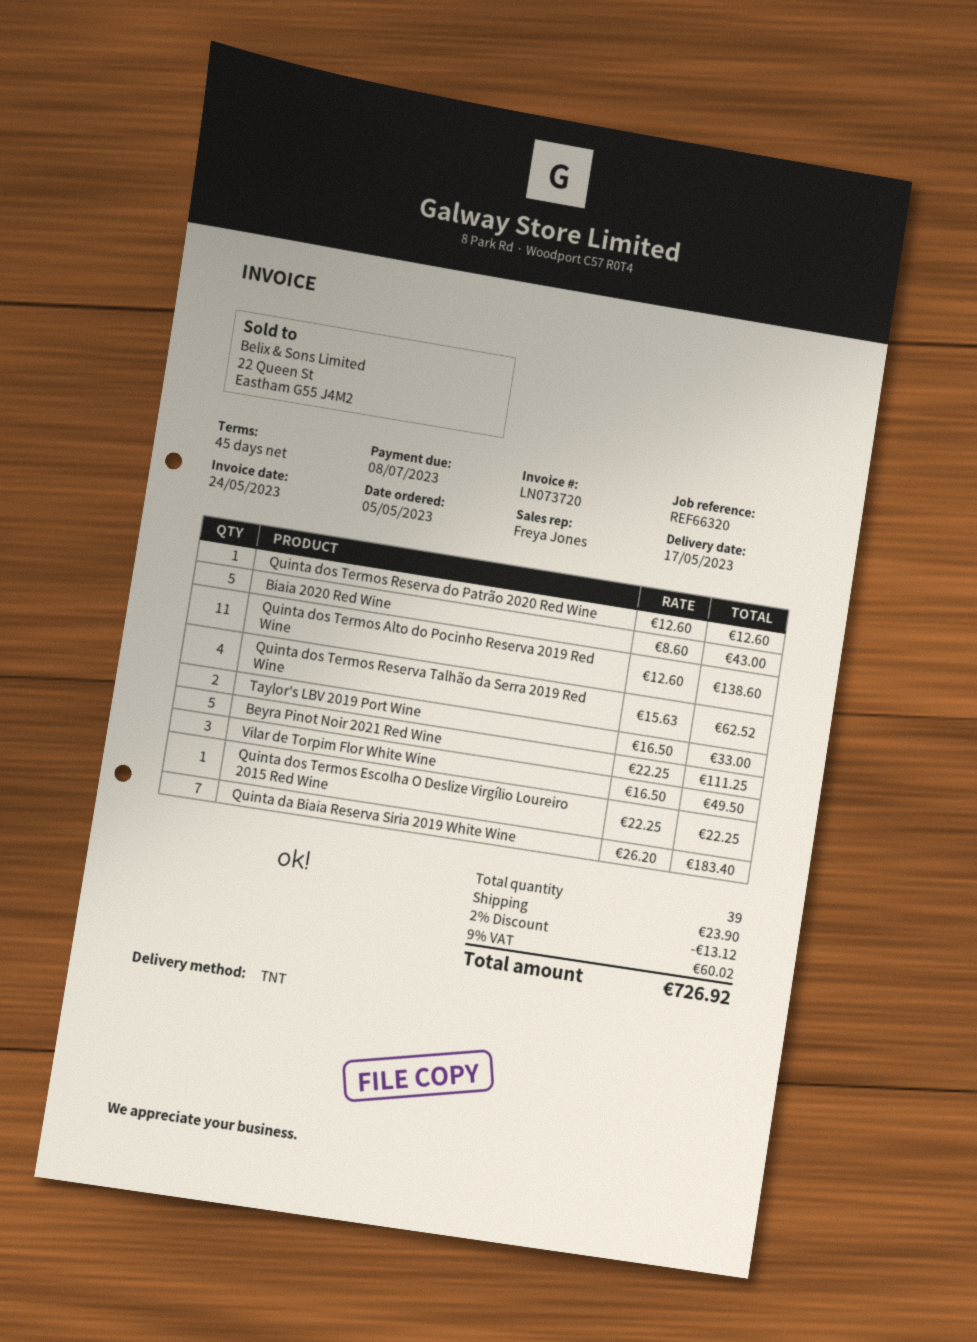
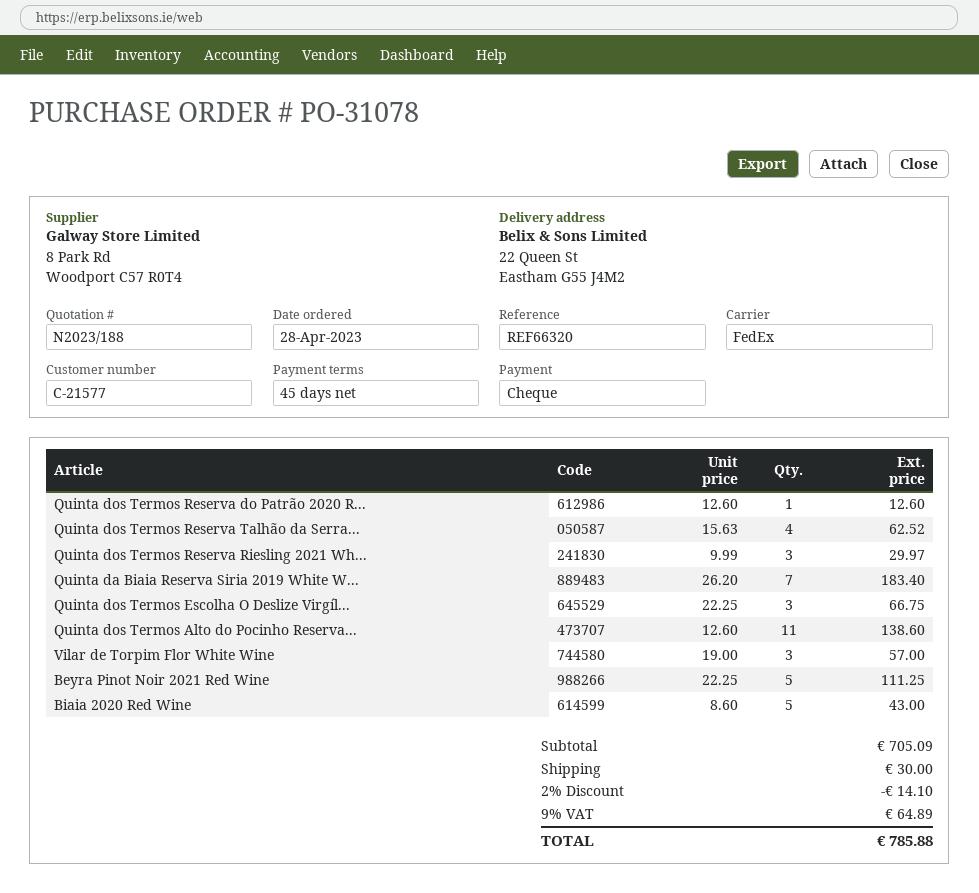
order date: 2023-05-05 -> 2023-04-28
shipping method: TNT -> FedEx
Taylor's LBV 2019 Port Wine: 2 x 16.50 = 33.00 -> none
Vilar de Torpim Flor White Wine: 3 x 16.50 = 49.50 -> 3 x 19.00 = 57.00
Quinta dos Termos Escolha O Deslize Virgílio Loureiro 2015 Red Wine: 1 x 22.25 = 22.25 -> 3 x 22.25 = 66.75
Quinta dos Termos Reserva Riesling 2021 Wh...: none -> 3 x 9.99 = 29.97
discount: 2% = 13.12 -> 2% = 14.10
shipping: 23.90 -> 30.00
tax: 9% = 60.02 -> 9% = 64.89
total: 726.92 -> 785.88

